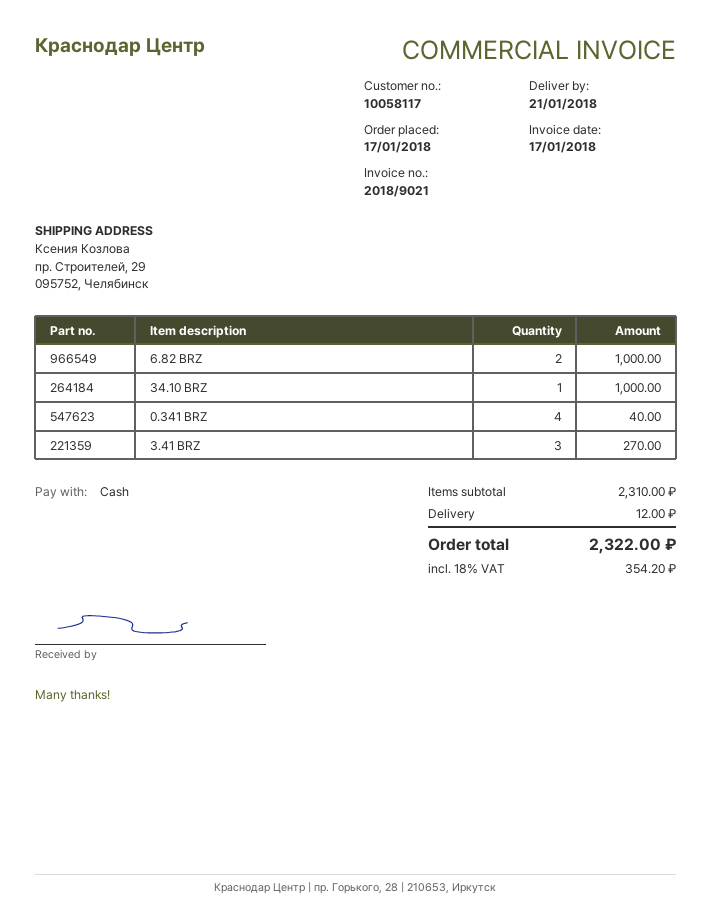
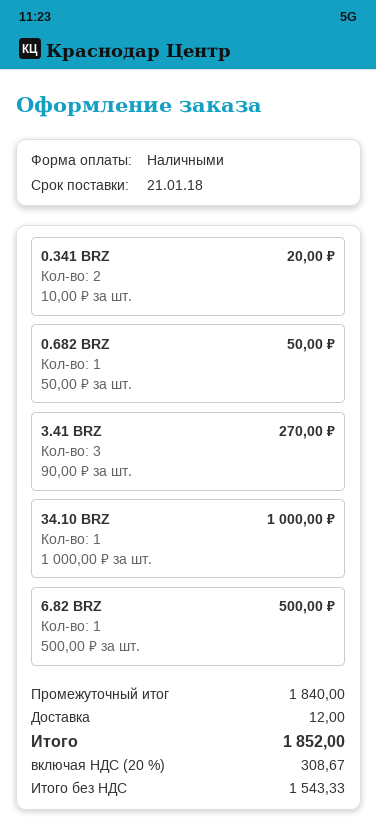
6.82 BRZ: 2 for 1000.00 -> 1 for 500.00
0.341 BRZ: 4 for 40.00 -> 2 for 20.00
0.682 BRZ: none -> 1 for 50.00
subtotal: 2310.00 -> 1840.00
tax: 18% = 354.20 -> 20% = 308.67
total: 2322.00 -> 1852.00

